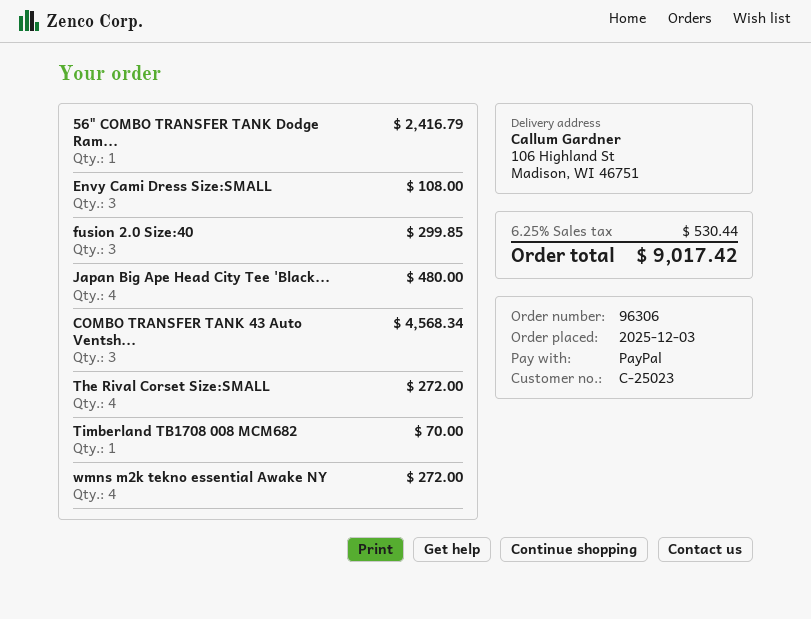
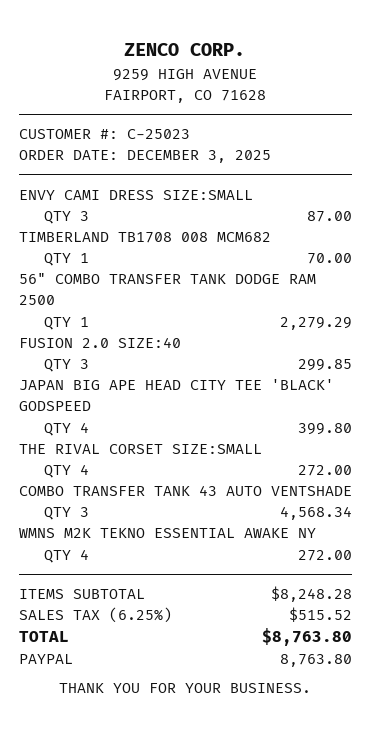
56" COMBO TRANSFER TANK Dodge Ram...: 1 for 2416.79 -> 1 for 2279.29
Envy Cami Dress Size:SMALL: 3 for 108.00 -> 3 for 87.00
Japan Big Ape Head City Tee 'Black...: 4 for 480.00 -> 4 for 399.80
tax: 6.25% = 530.44 -> 6.25% = 515.52
total: 9017.42 -> 8763.80

